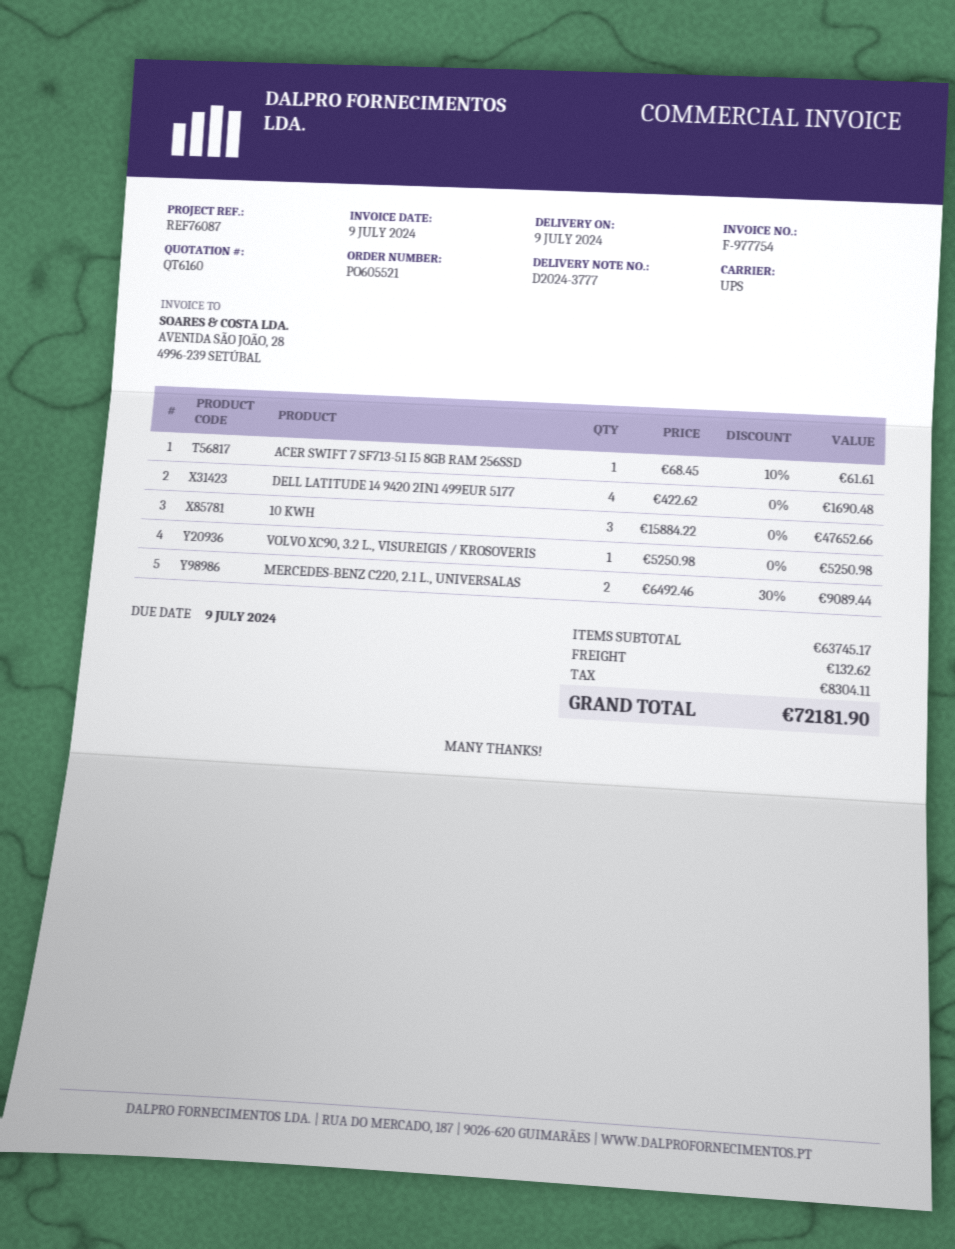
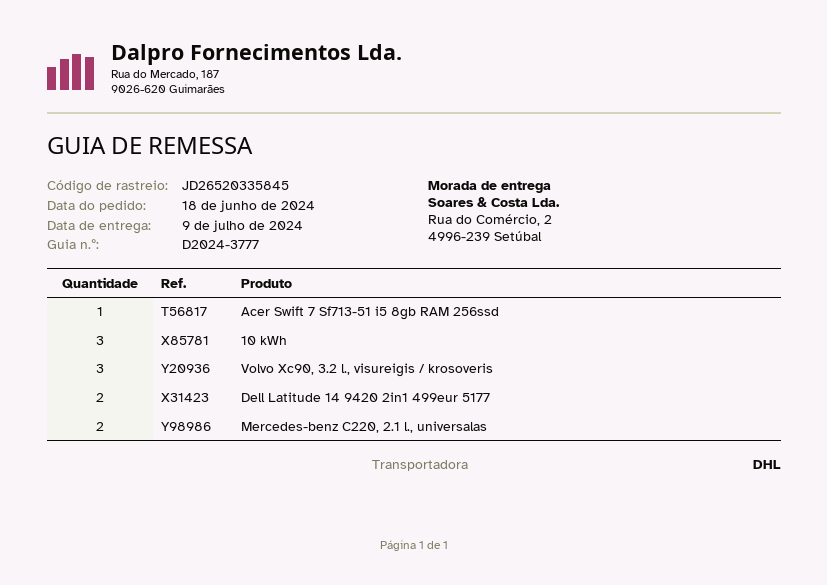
shipping method: UPS -> DHL
DELL LATITUDE 14 9420 2IN1 499EUR 5177: 4 -> 2
VOLVO XC90, 3.2 L., VISUREIGIS / KROSOVERIS: 1 -> 3

